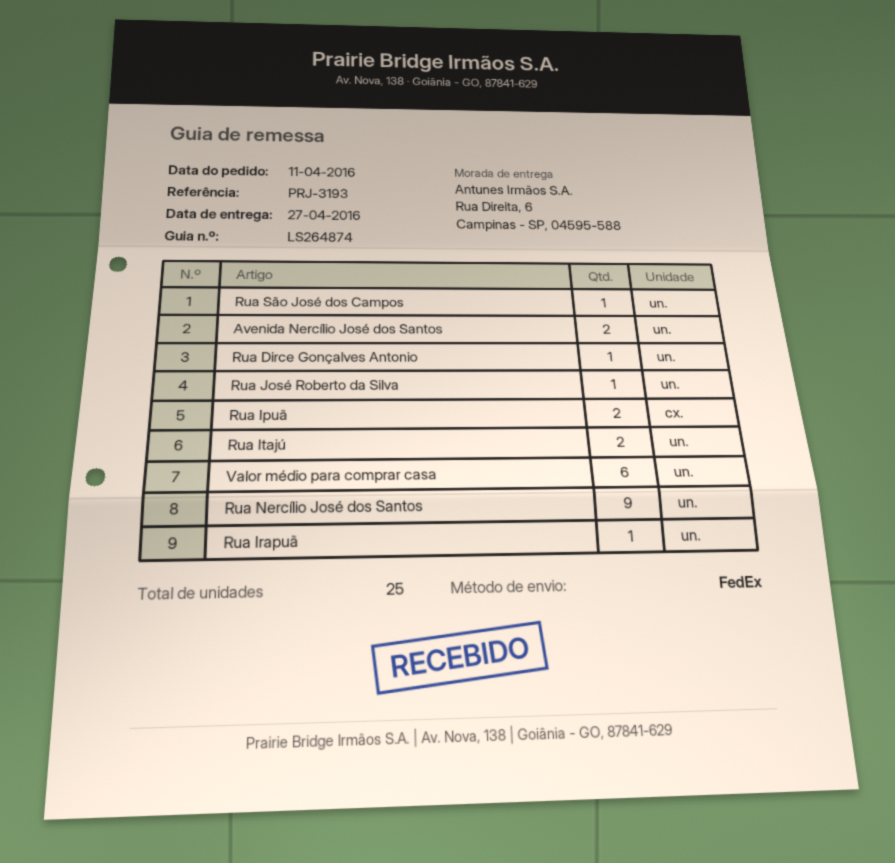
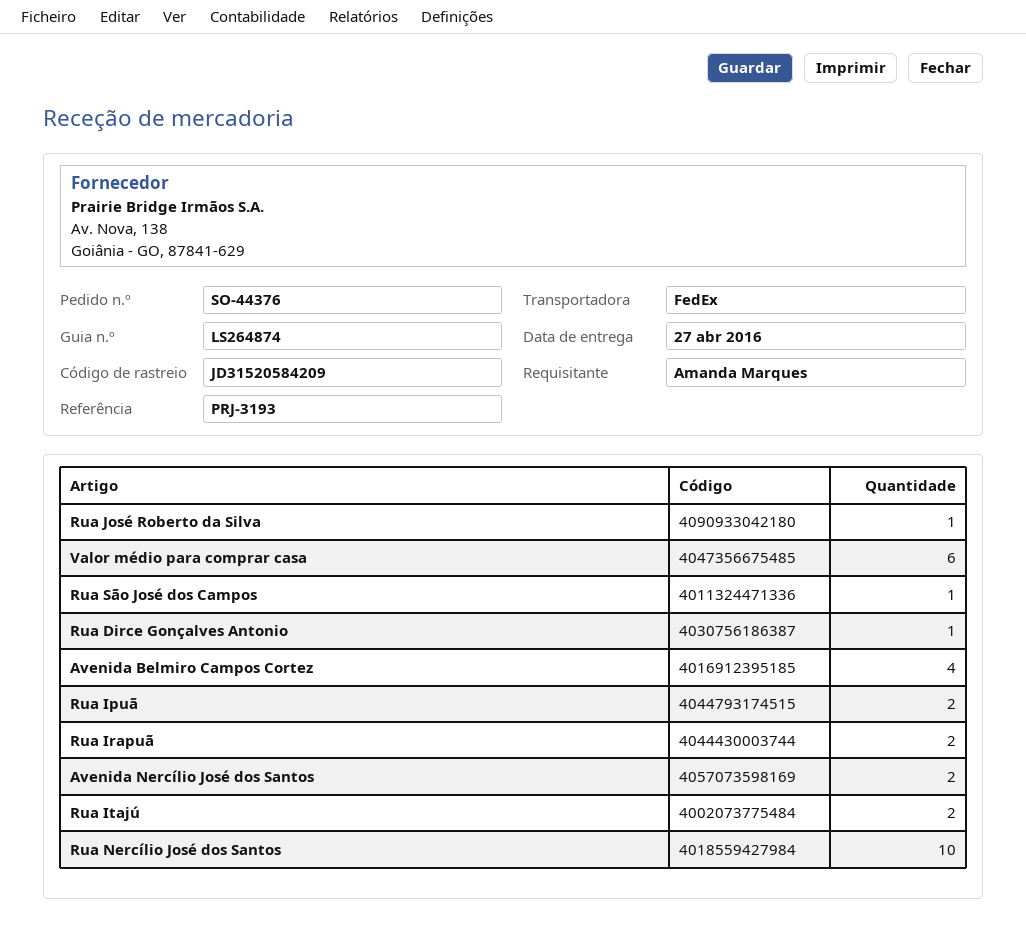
Rua Nercílio José dos Santos: 9 -> 10
Rua Irapuã: 1 -> 2
Avenida Belmiro Campos Cortez: none -> 4

